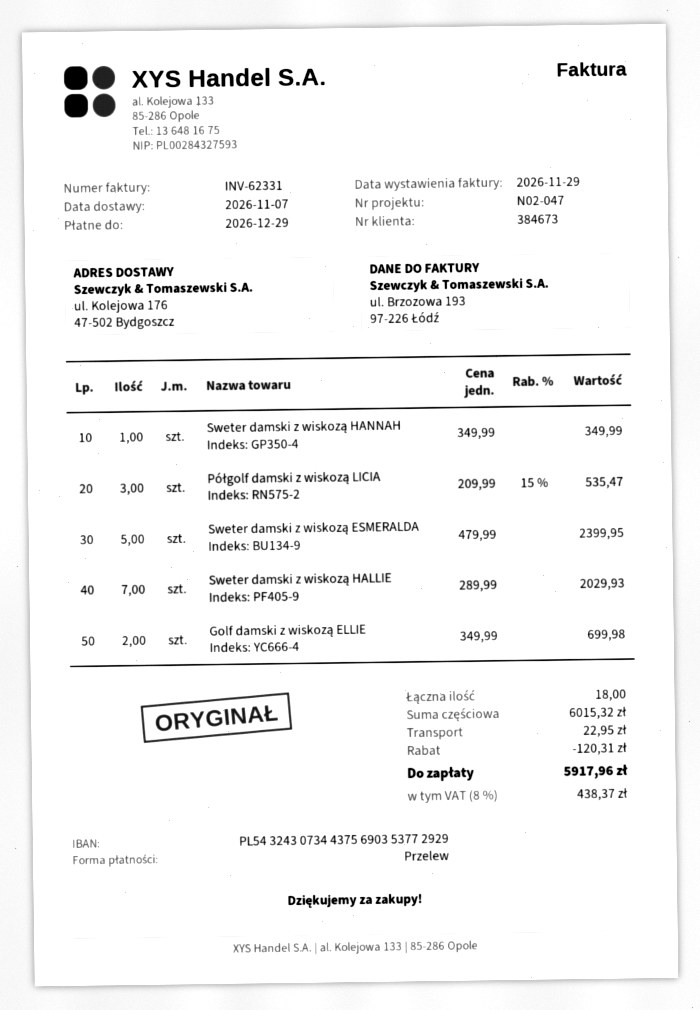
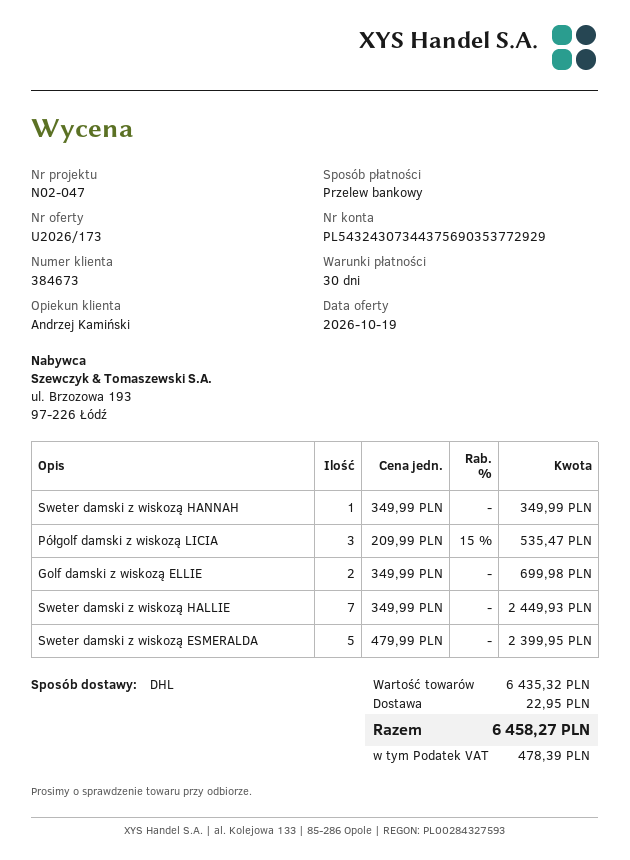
Sweter damski z wiskozą HALLIE: 7 x 289.99 = 2029.93 -> 7 x 349.99 = 2449.93
subtotal: 6015.32 -> 6435.32
discount: 120.31 -> none
tax: 438.37 -> 478.39
total: 5917.96 -> 6458.27

